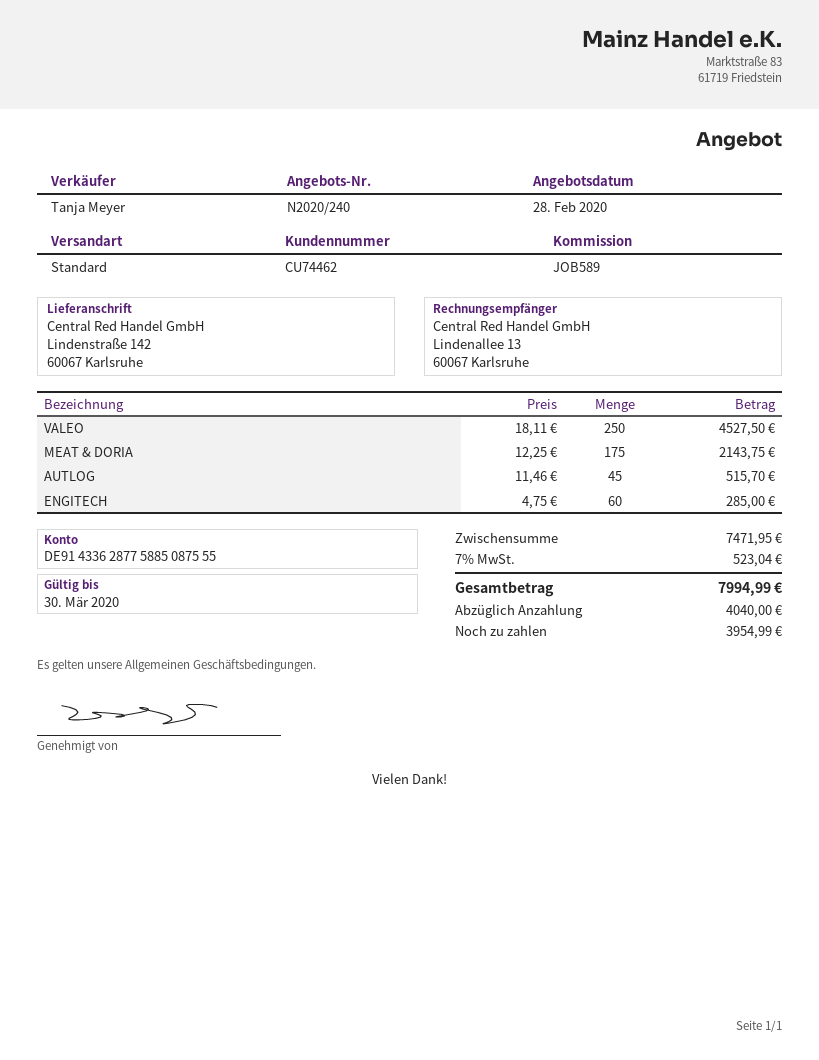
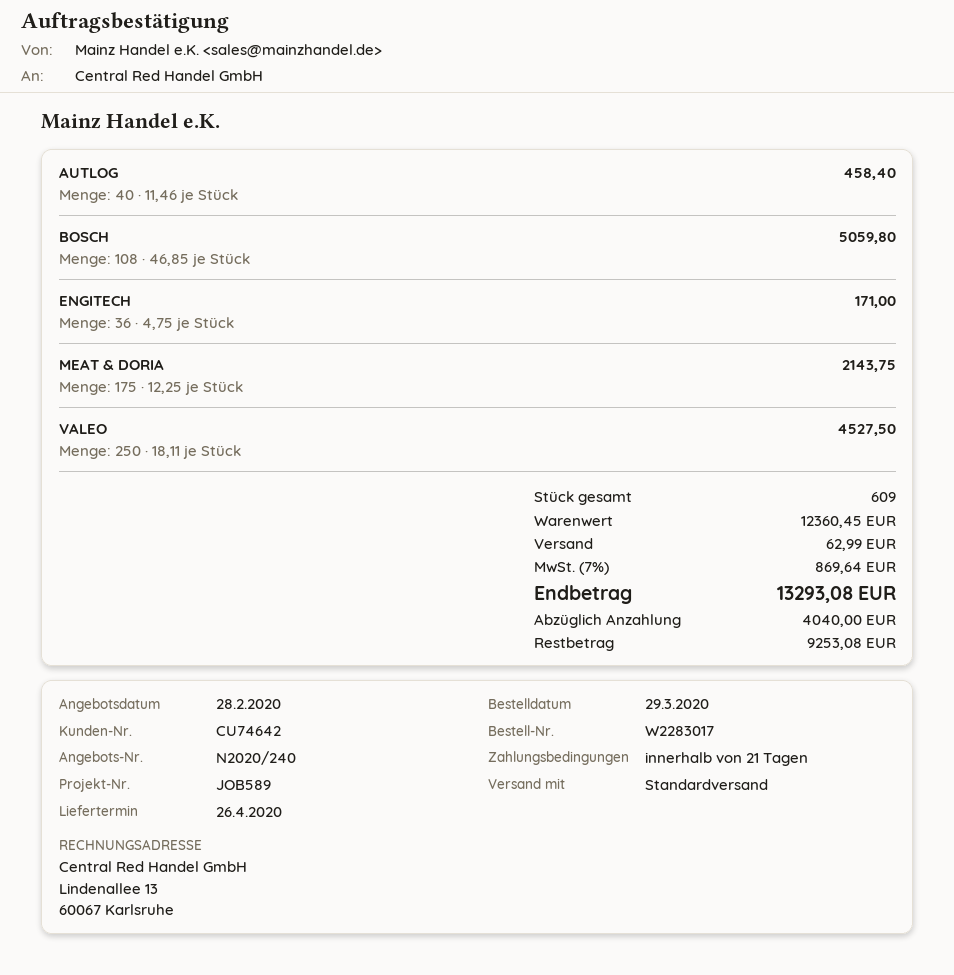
customer number: CU74462 -> CU74642
AUTLOG: 45 x 11.46 = 515.70 -> 40 x 11.46 = 458.40
ENGITECH: 60 x 4.75 = 285.00 -> 36 x 4.75 = 171.00
BOSCH: none -> 108 x 46.85 = 5059.80
subtotal: 7471.95 -> 12360.45
shipping: none -> 62.99
tax: 7% = 523.04 -> 7% = 869.64
total: 7994.99 -> 13293.08
balance: 3954.99 -> 9253.08

